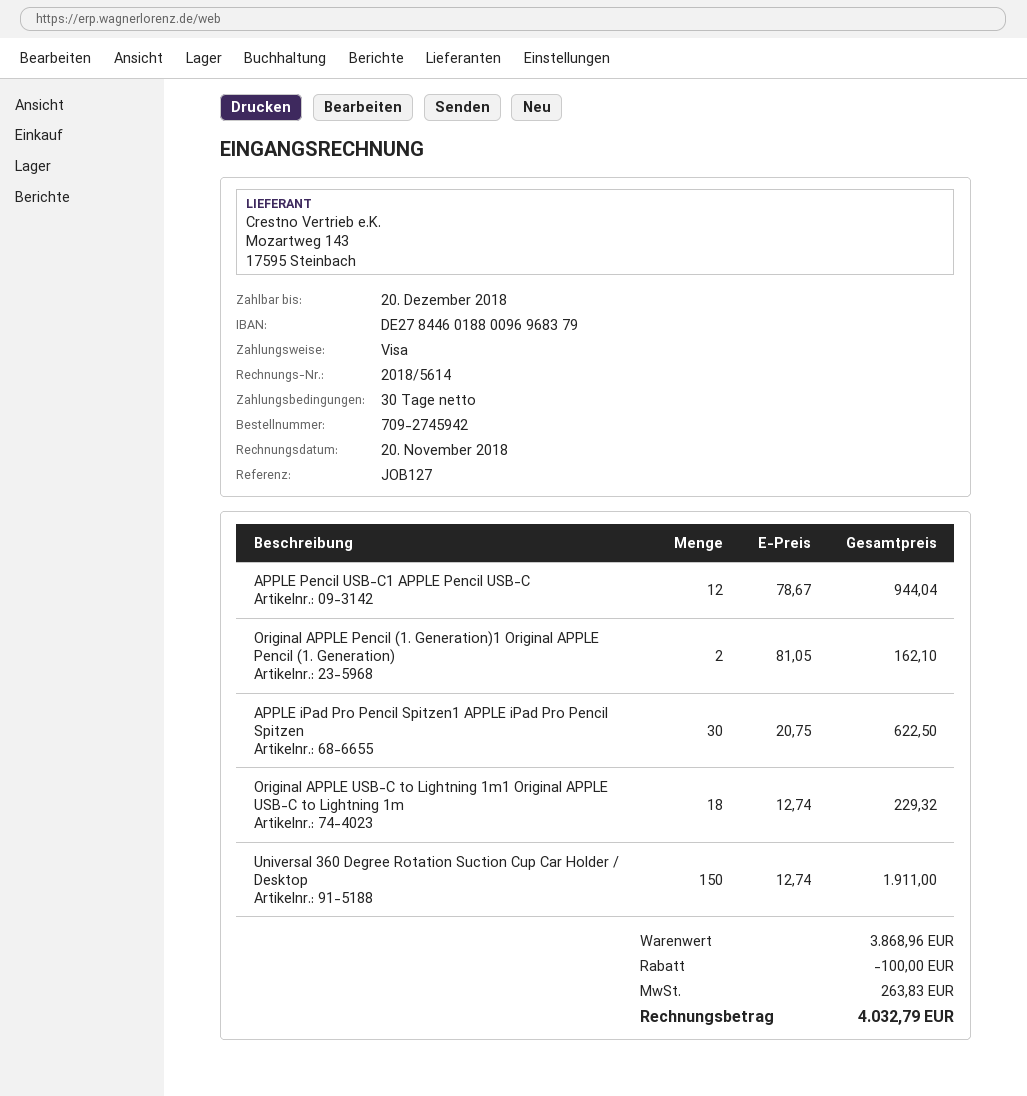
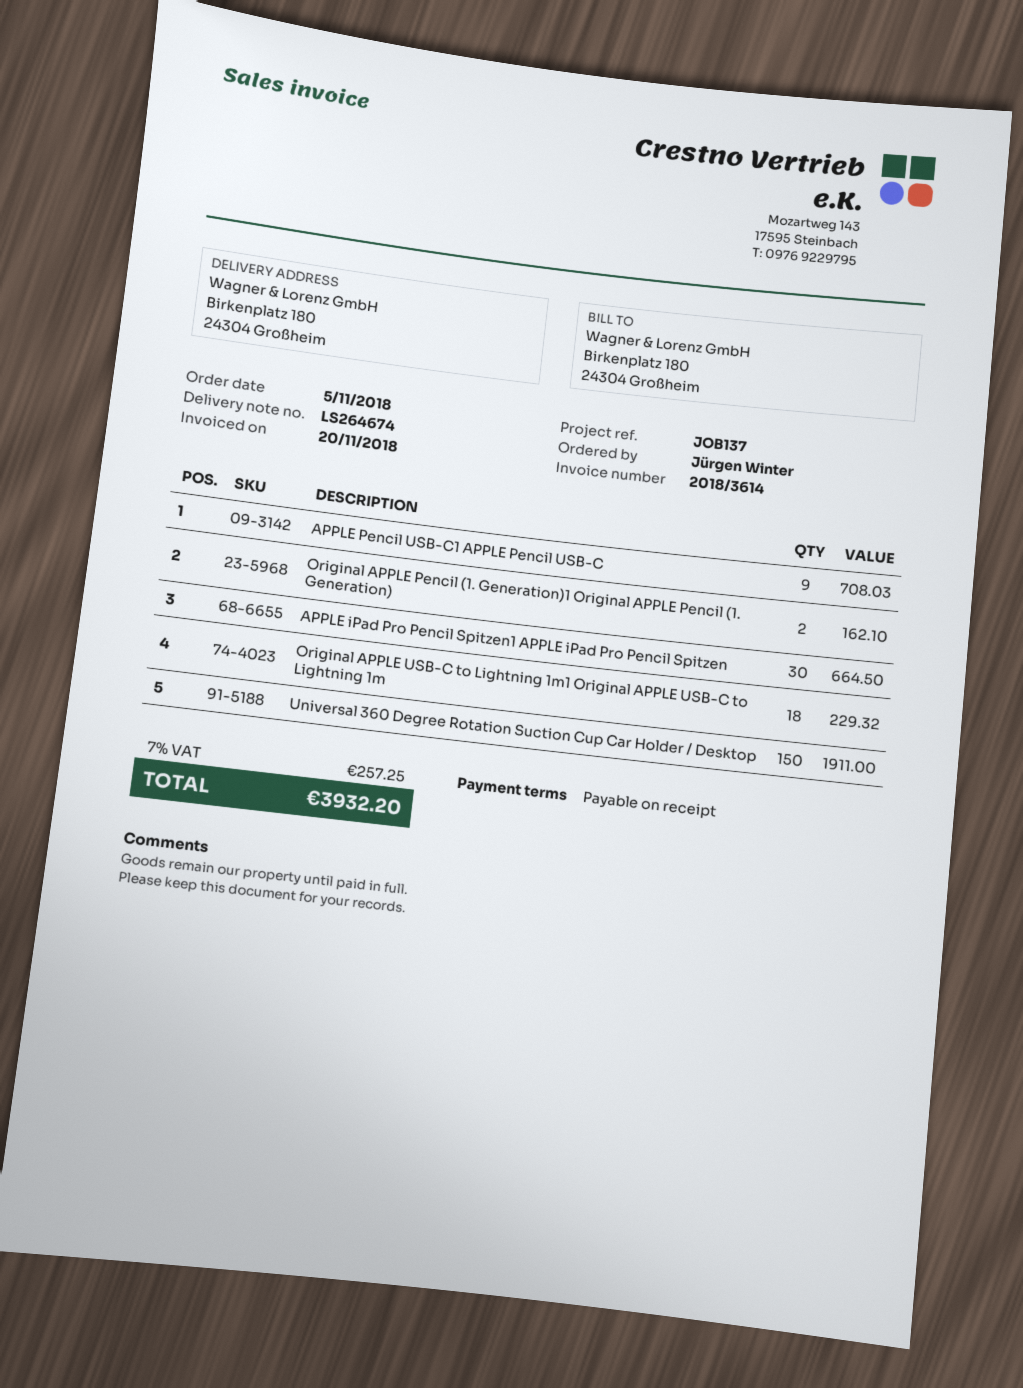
invoice number: 2018/5614 -> 2018/3614
payment terms: 30 days -> on receipt
reference: JOB127 -> JOB137
APPLE Pencil USB-C1 APPLE Pencil USB-C: 12 for 944.04 -> 9 for 708.03
APPLE iPad Pro Pencil Spitzen1 APPLE iPad Pro Pencil Spitzen: 30 for 622.50 -> 30 for 664.50
discount: 100.00 -> none
tax: 263.83 -> 257.25
total: 4032.79 -> 3932.20

